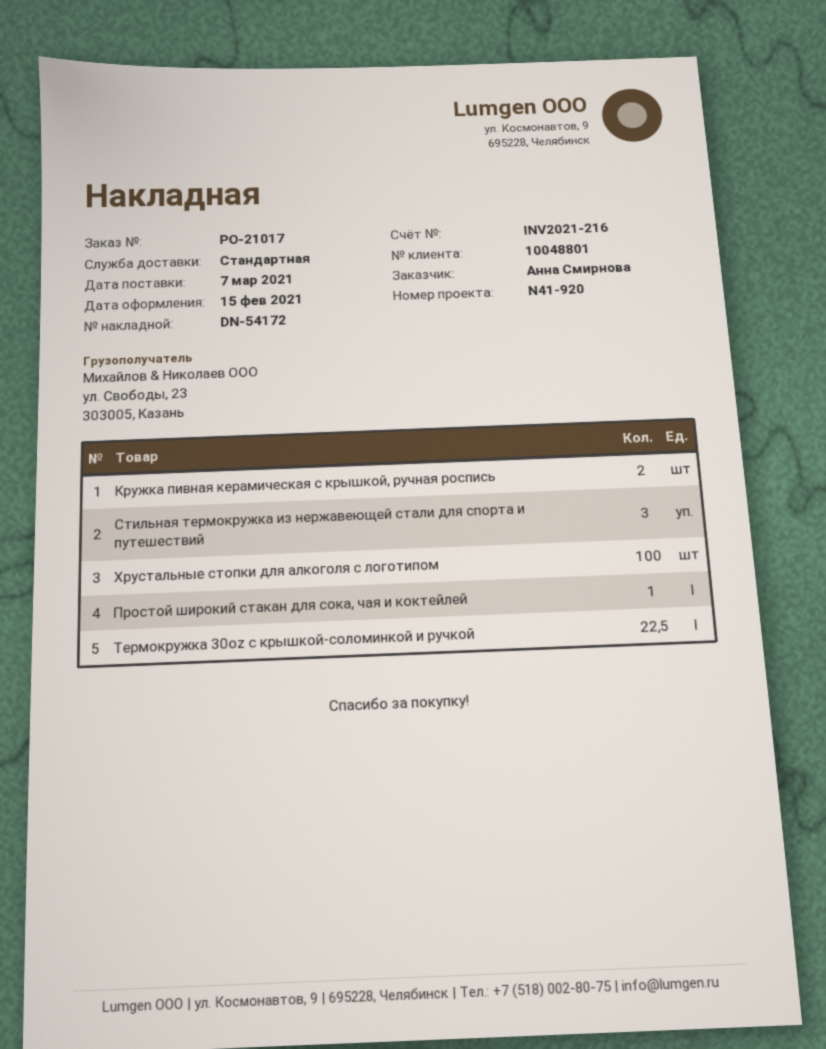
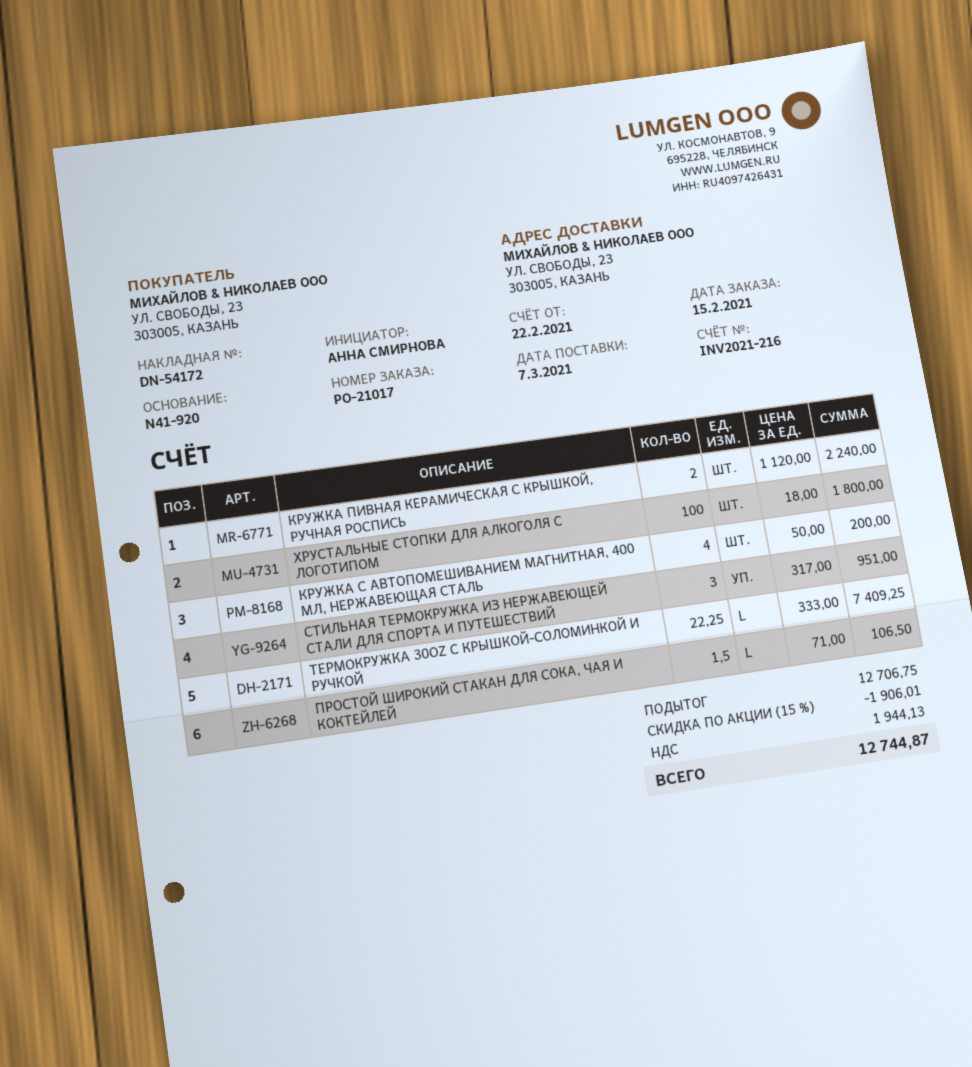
Простой широкий стакан для сока, чая и коктейлей: 1 -> 1.5
Термокружка 30oz с крышкой-соломинкой и ручкой: 22.5 -> 22.25
КРУЖКА С АВТОПОМЕШИВАНИЕМ МАГНИТНАЯ, 400 МЛ, НЕРЖАВЕЮЩАЯ СТАЛЬ: none -> 4

